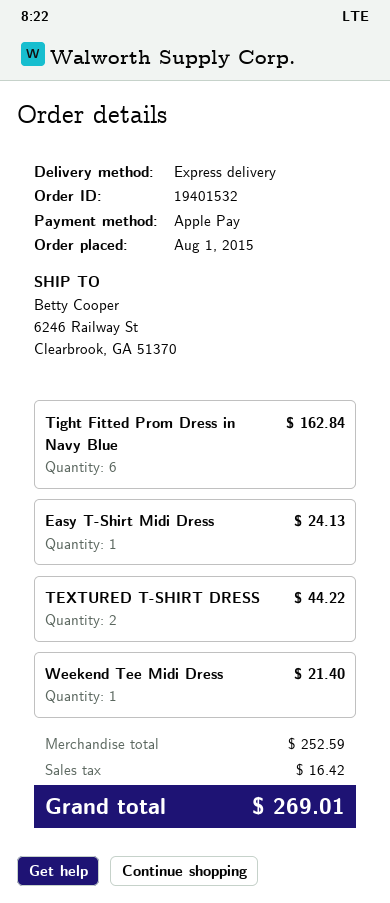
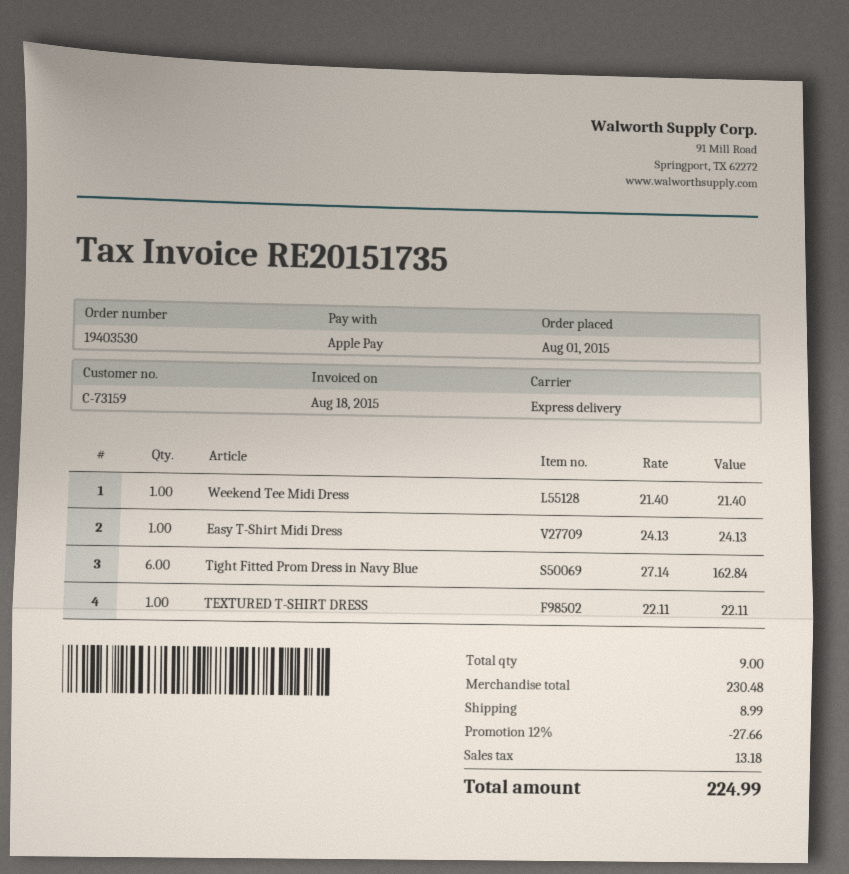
order number: 19401532 -> 19403530
TEXTURED T-SHIRT DRESS: 2 for 44.22 -> 1 for 22.11
subtotal: 252.59 -> 230.48
discount: none -> 12% = 27.66
shipping: none -> 8.99
tax: 16.42 -> 13.18
total: 269.01 -> 224.99

